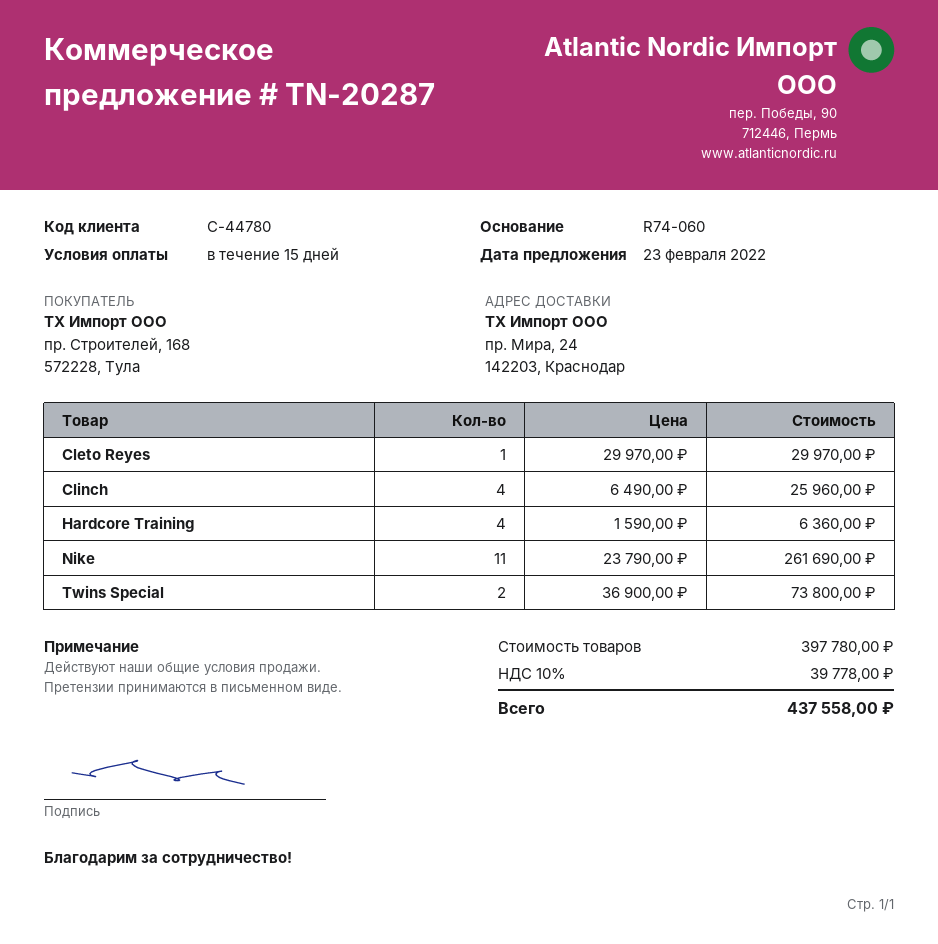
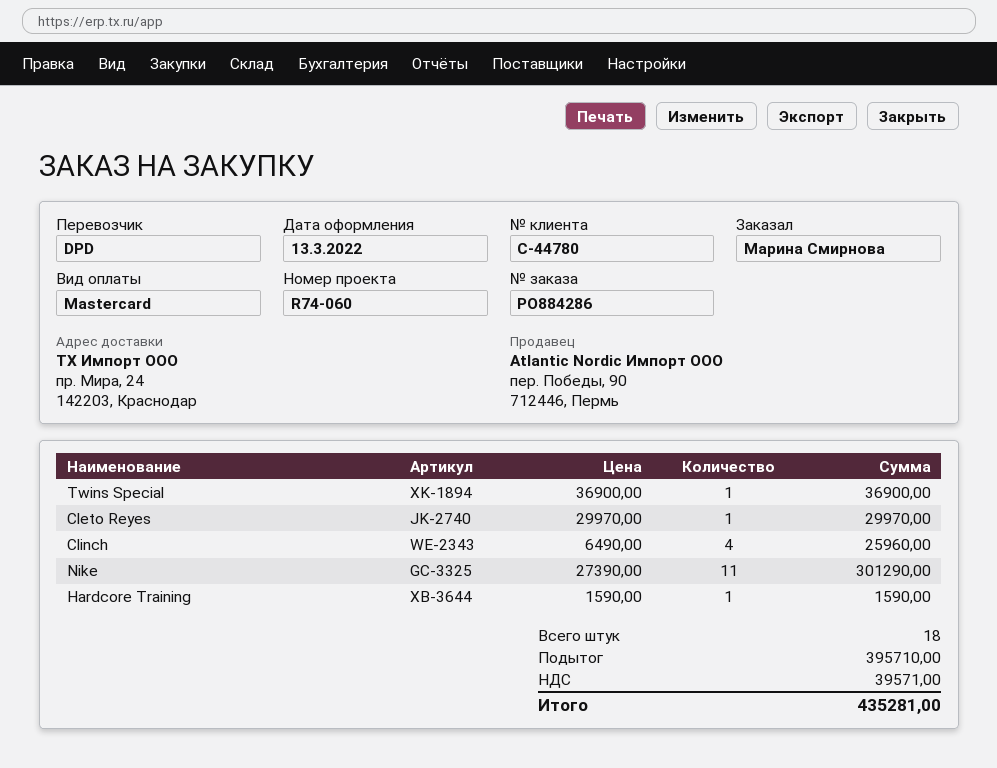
Hardcore Training: 4 x 1590.00 = 6360.00 -> 1 x 1590.00 = 1590.00
Nike: 11 x 23790.00 = 261690.00 -> 11 x 27390.00 = 301290.00
Twins Special: 2 x 36900.00 = 73800.00 -> 1 x 36900.00 = 36900.00
subtotal: 397780.00 -> 395710.00
tax: 39778.00 -> 39571.00
total: 437558.00 -> 435281.00

